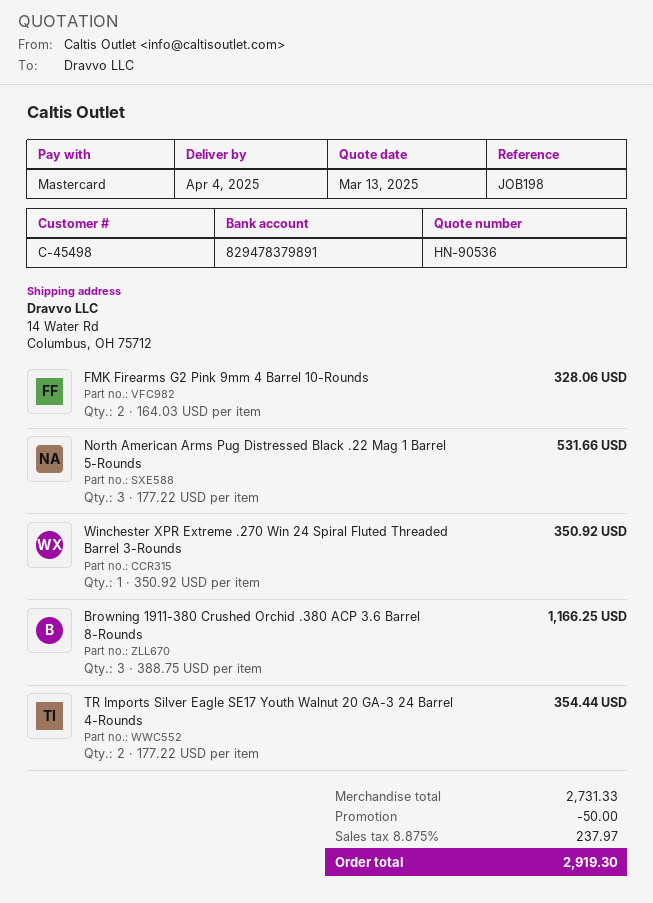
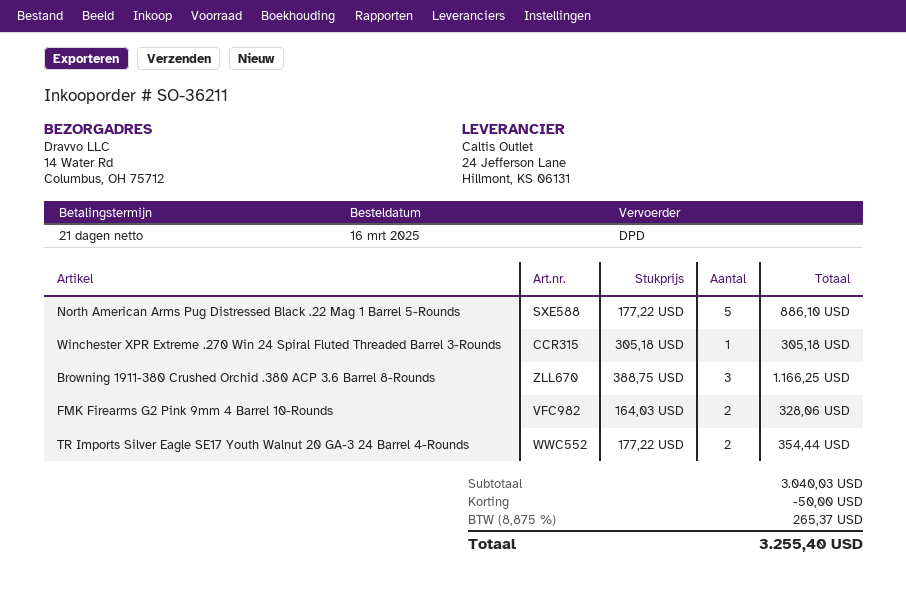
North American Arms Pug Distressed Black .22 Mag 1 Barrel 5-Rounds: 3 x 177.22 = 531.66 -> 5 x 177.22 = 886.10
Winchester XPR Extreme .270 Win 24 Spiral Fluted Threaded Barrel 3-Rounds: 1 x 350.92 = 350.92 -> 1 x 305.18 = 305.18
subtotal: 2731.33 -> 3040.03
tax: 8.875% = 237.97 -> 8.875% = 265.37
total: 2919.30 -> 3255.40

